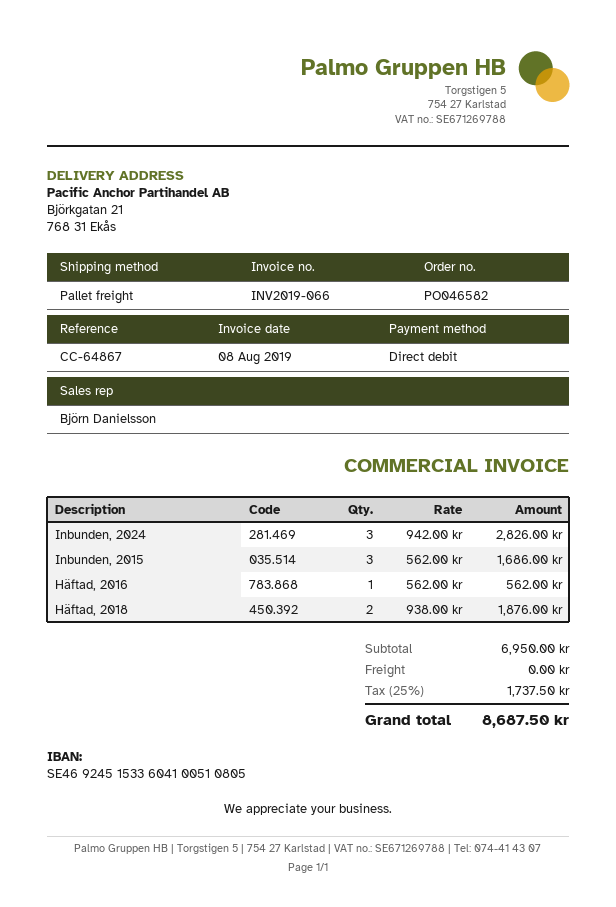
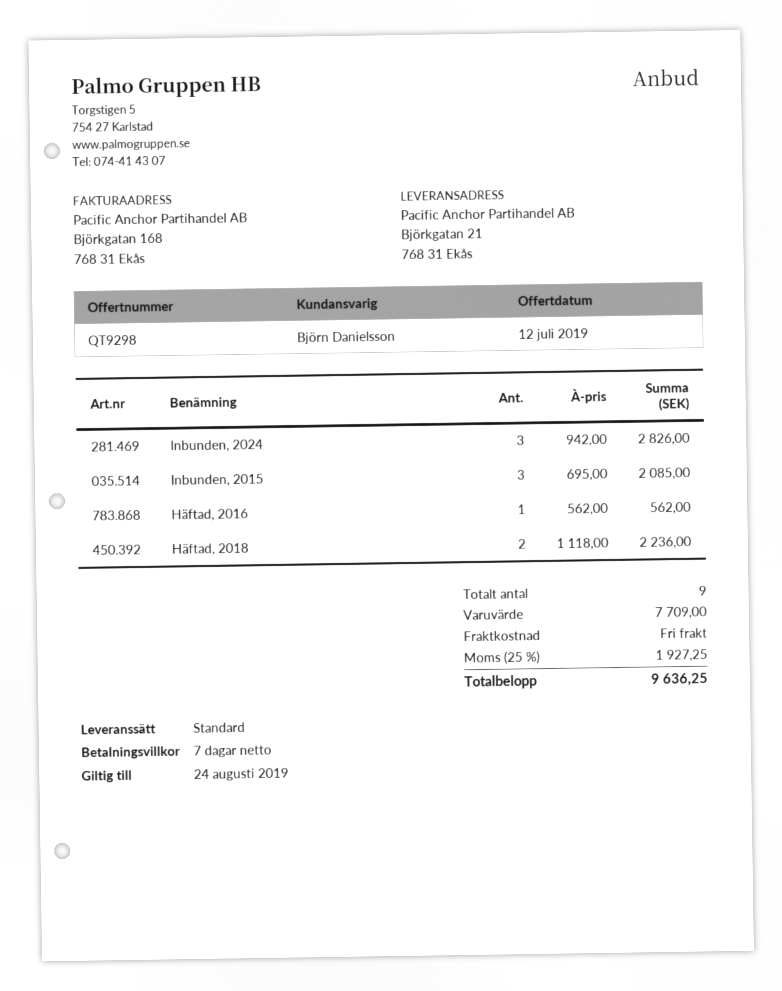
shipping method: pallet freight -> standard
Inbunden, 2015: 3 x 562.00 = 1686.00 -> 3 x 695.00 = 2085.00
Häftad, 2018: 2 x 938.00 = 1876.00 -> 2 x 1118.00 = 2236.00
subtotal: 6950.00 -> 7709.00
tax: 25% = 1737.50 -> 25% = 1927.25
total: 8687.50 -> 9636.25

